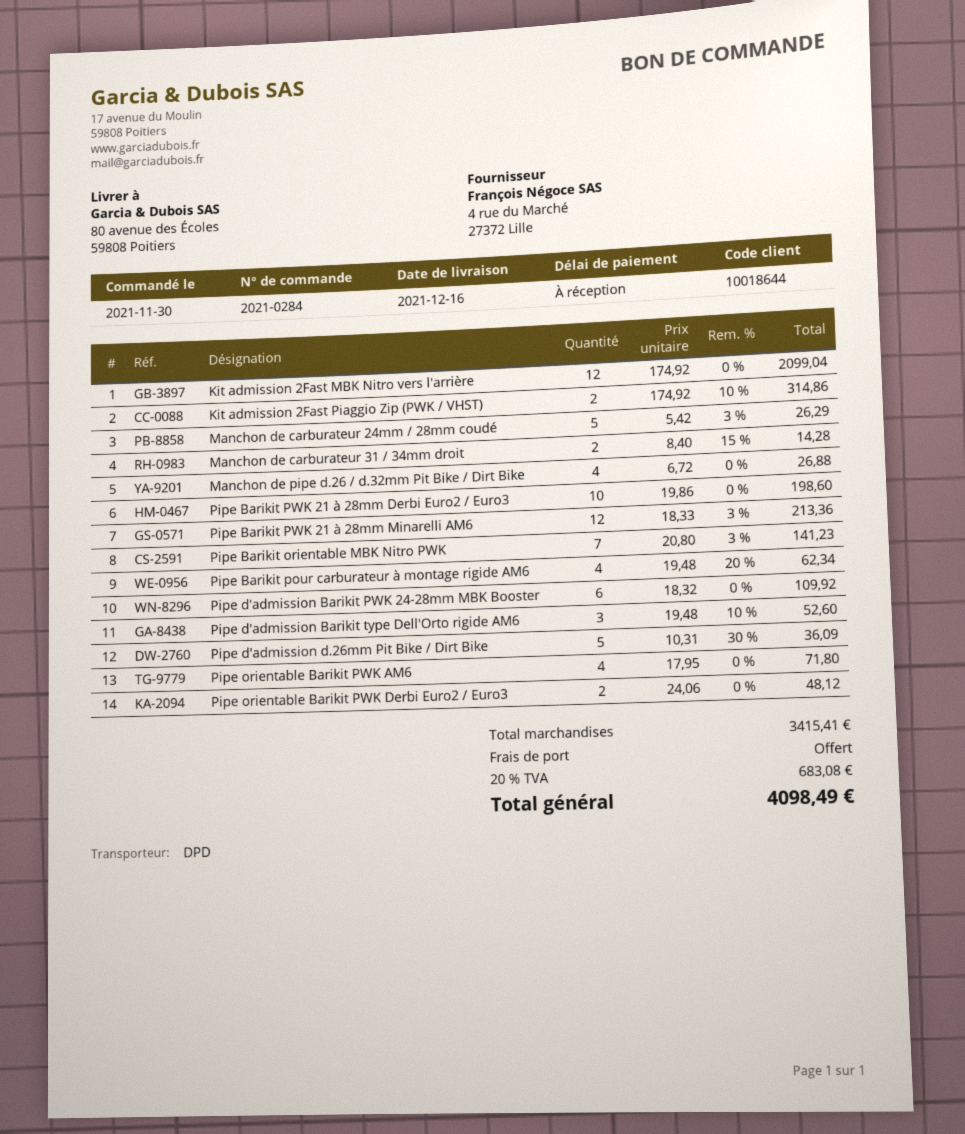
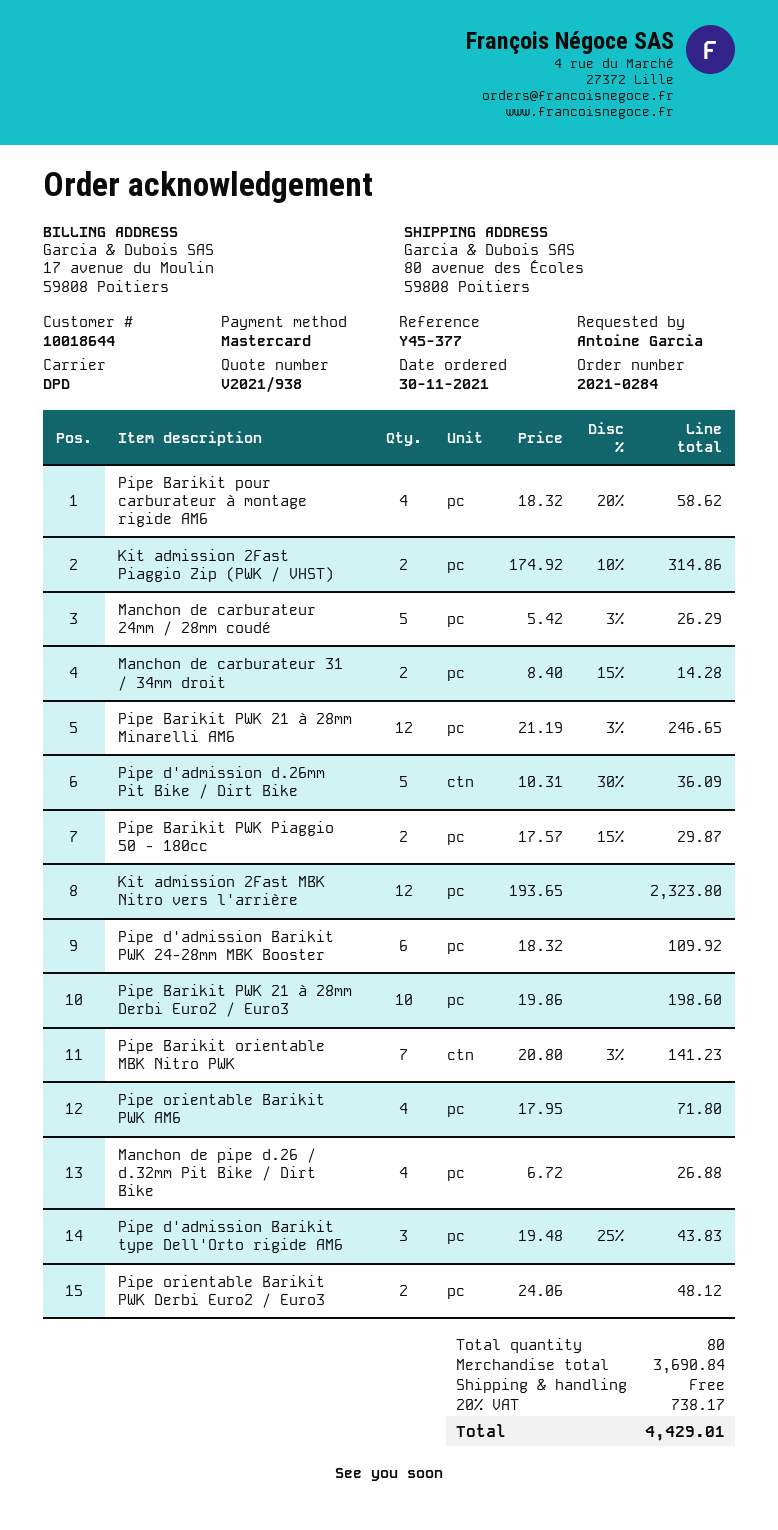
Kit admission 2Fast MBK Nitro vers l'arrière: 12 x 174.92 = 2099.04 -> 12 x 193.65 = 2323.80
Pipe Barikit PWK 21 à 28mm Minarelli AM6: 12 x 18.33 - 3% = 213.36 -> 12 x 21.19 - 3% = 246.65
Pipe Barikit pour carburateur à montage rigide AM6: 4 x 19.48 - 20% = 62.34 -> 4 x 18.32 - 20% = 58.62
Pipe d'admission Barikit type Dell'Orto rigide AM6: 3 x 19.48 - 10% = 52.60 -> 3 x 19.48 - 25% = 43.83
Pipe Barikit PWK Piaggio 50 - 180cc: none -> 2 x 17.57 - 15% = 29.87
subtotal: 3415.41 -> 3690.84
tax: 20% = 683.08 -> 20% = 738.17
total: 4098.49 -> 4429.01

